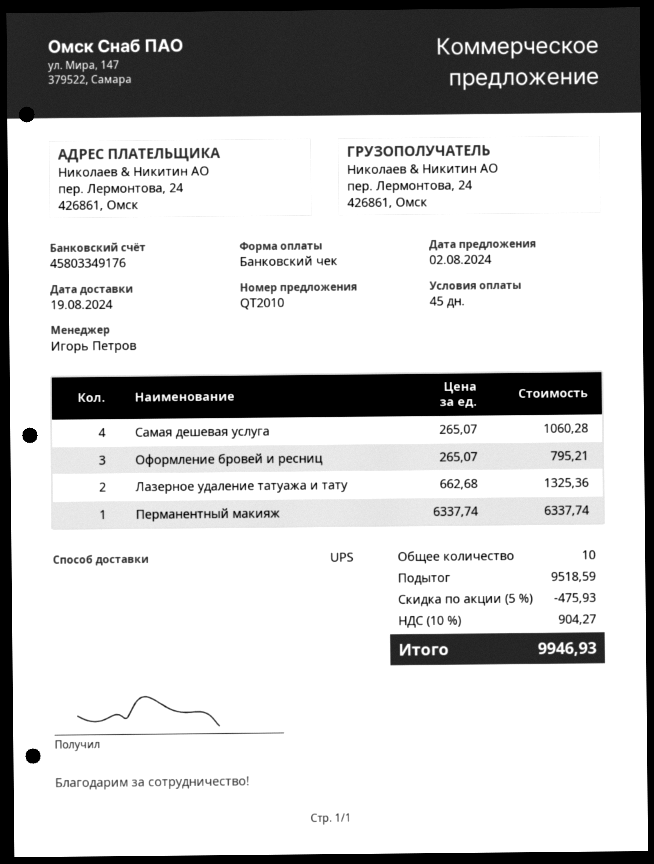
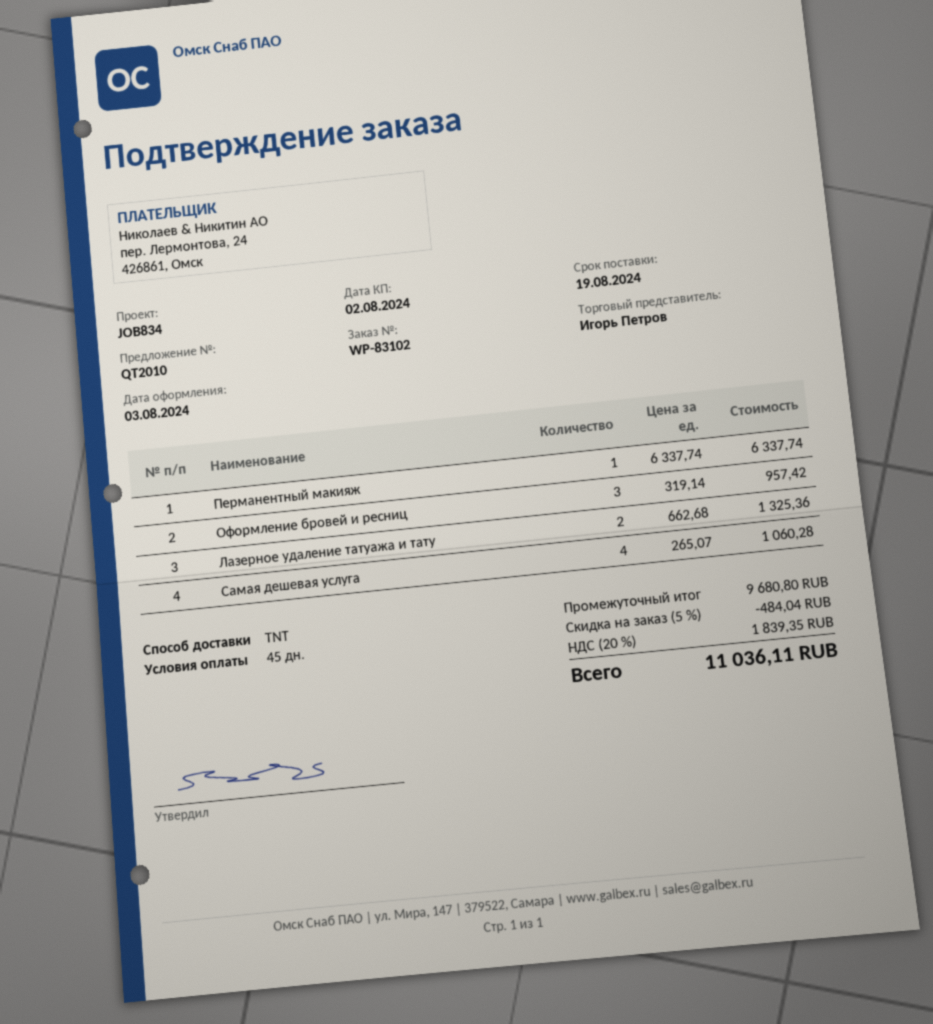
shipping method: UPS -> TNT
Оформление бровей и ресниц: 3 x 265.07 = 795.21 -> 3 x 319.14 = 957.42
subtotal: 9518.59 -> 9680.80
discount: 5% = 475.93 -> 5% = 484.04
tax: 10% = 904.27 -> 20% = 1839.35
total: 9946.93 -> 11036.11

